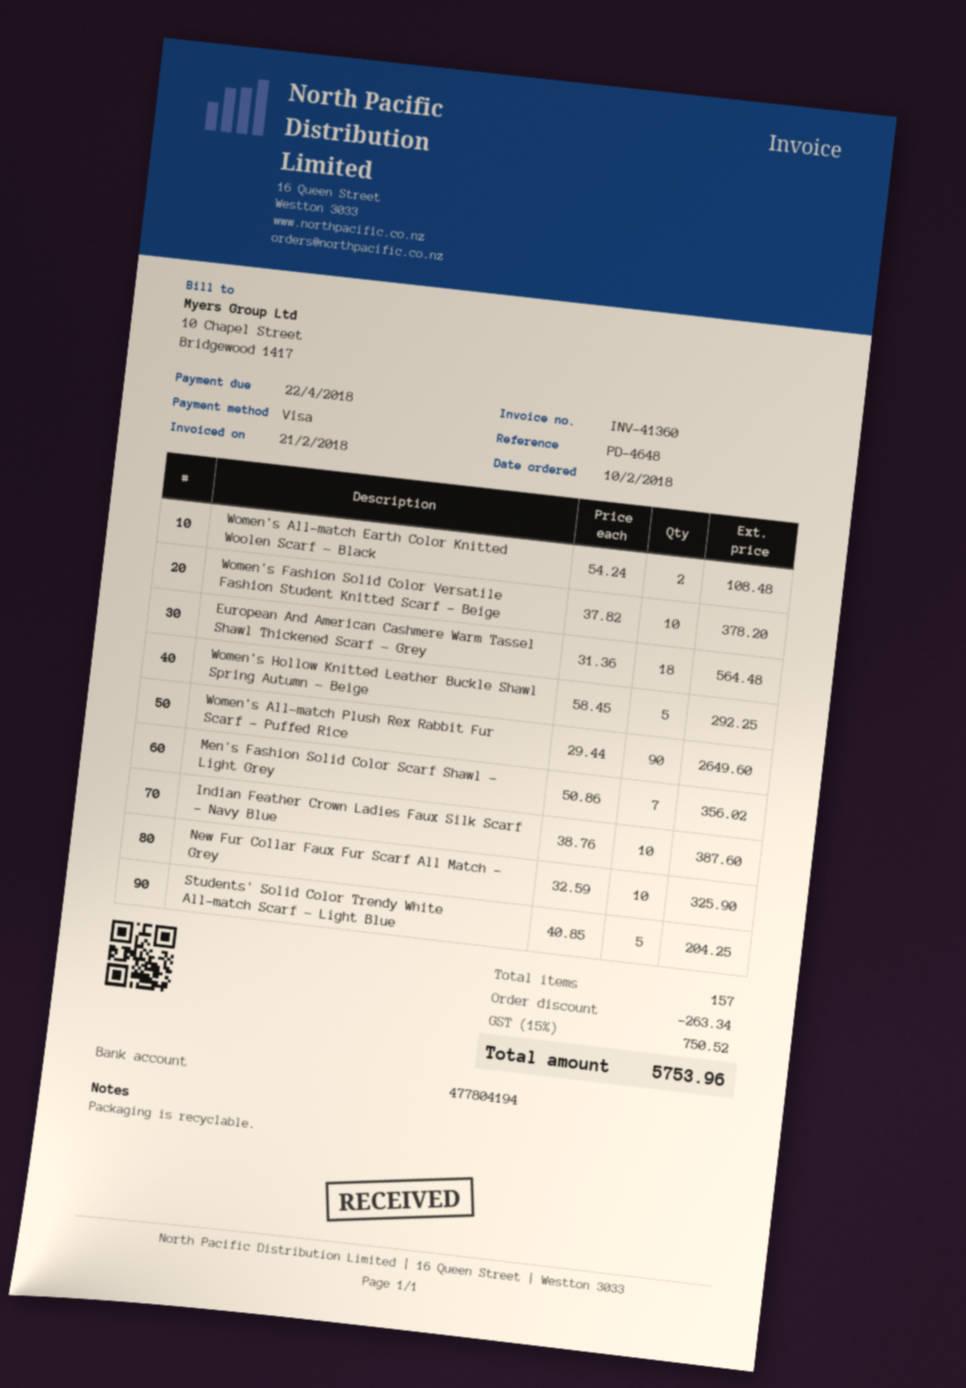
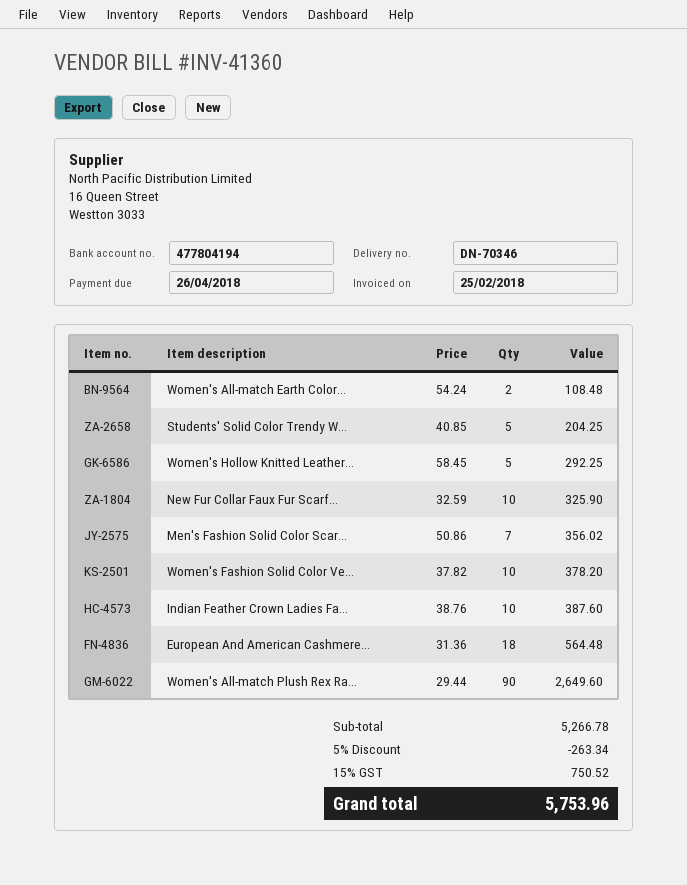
invoice date: 2018-02-21 -> 2018-02-25
due date: 2018-04-22 -> 2018-04-26

